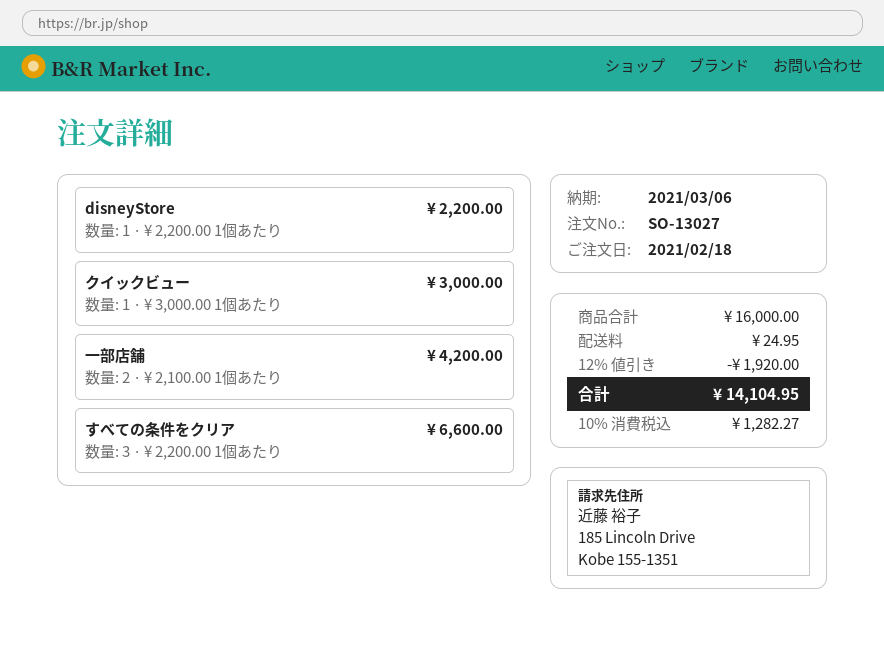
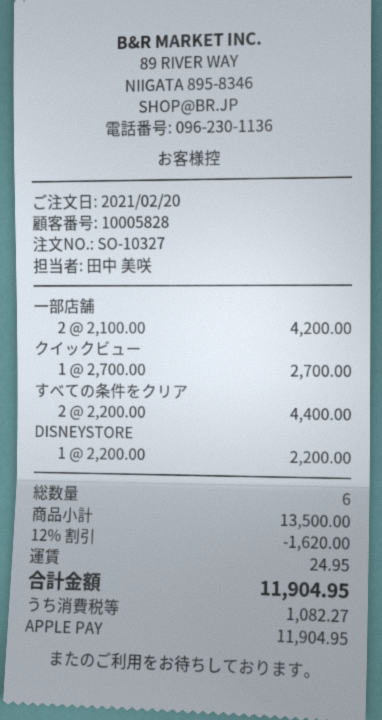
order number: SO-13027 -> SO-10327
order date: 2021-02-18 -> 2021-02-20
クイックビュー: 1 x 3000.00 = 3000.00 -> 1 x 2700.00 = 2700.00
すべての条件をクリア: 3 x 2200.00 = 6600.00 -> 2 x 2200.00 = 4400.00
subtotal: 16000.00 -> 13500.00
discount: 12% = 1920.00 -> 12% = 1620.00
tax: 1282.27 -> 1082.27
total: 14104.95 -> 11904.95

